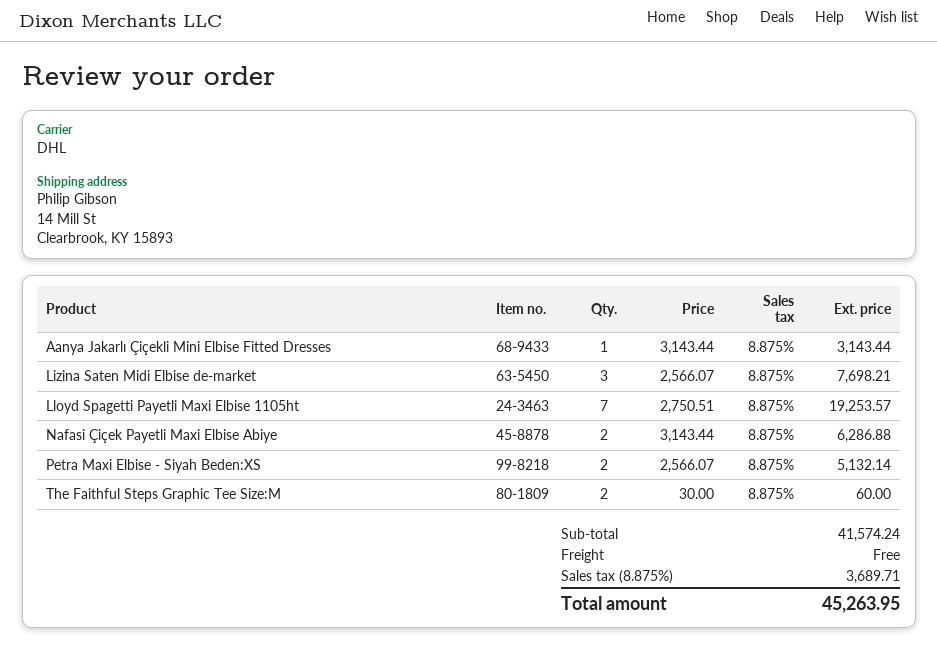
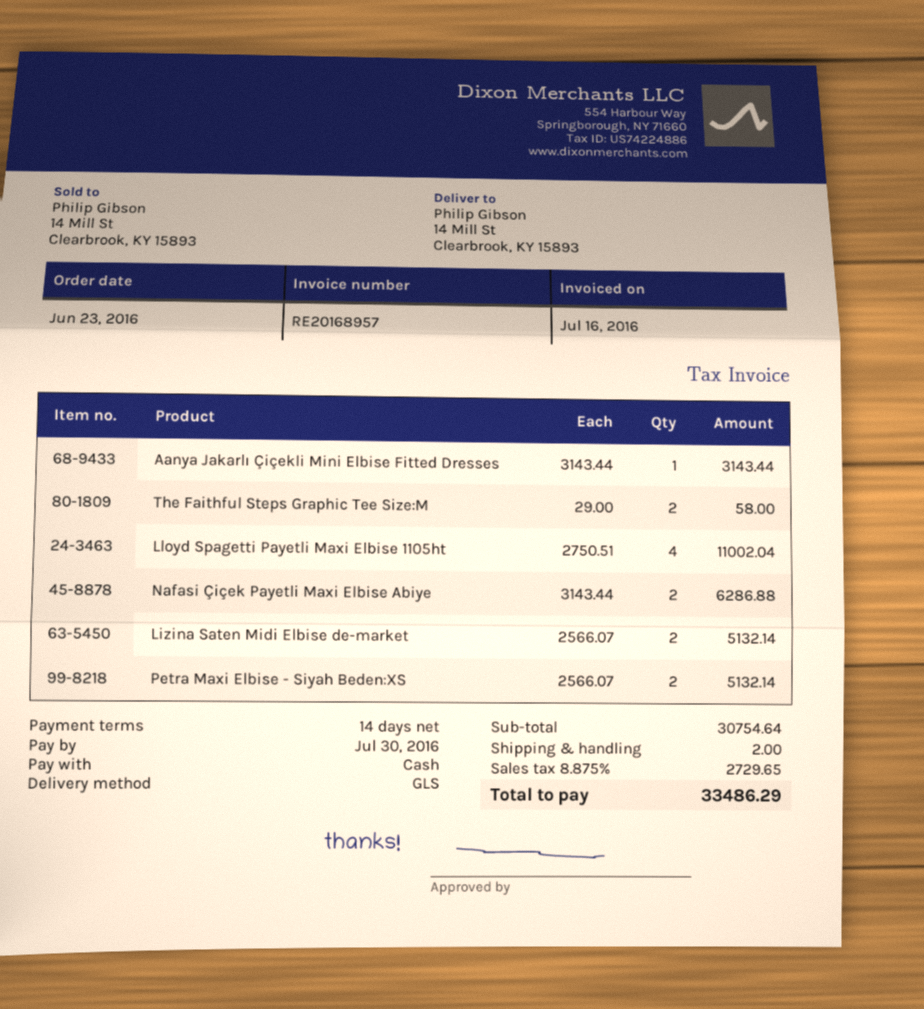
shipping method: DHL -> GLS
Lizina Saten Midi Elbise de-market: 3 x 2566.07 = 7698.21 -> 2 x 2566.07 = 5132.14
Lloyd Spagetti Payetli Maxi Elbise 1105ht: 7 x 2750.51 = 19253.57 -> 4 x 2750.51 = 11002.04
The Faithful Steps Graphic Tee Size:M: 2 x 30.00 = 60.00 -> 2 x 29.00 = 58.00
subtotal: 41574.24 -> 30754.64
shipping: 0.00 -> 2.00
tax: 8.875% = 3689.71 -> 8.875% = 2729.65
total: 45263.95 -> 33486.29

